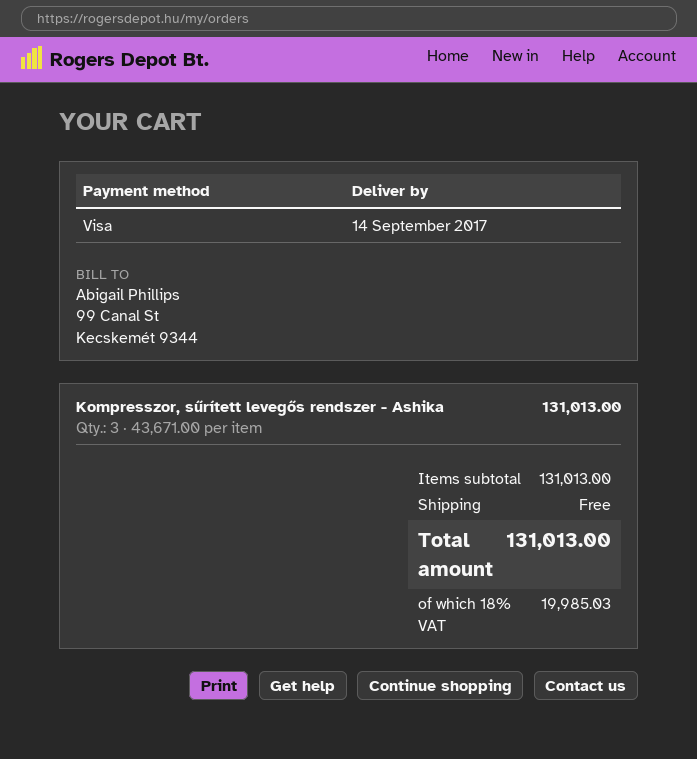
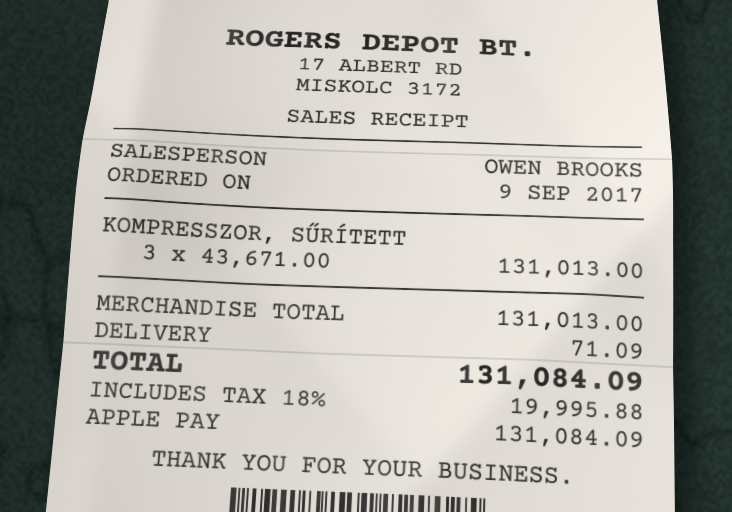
payment method: Visa -> Apple Pay
shipping: 0.00 -> 71.09
tax: 18% = 19985.03 -> 18% = 19995.88
total: 131013.00 -> 131084.09

